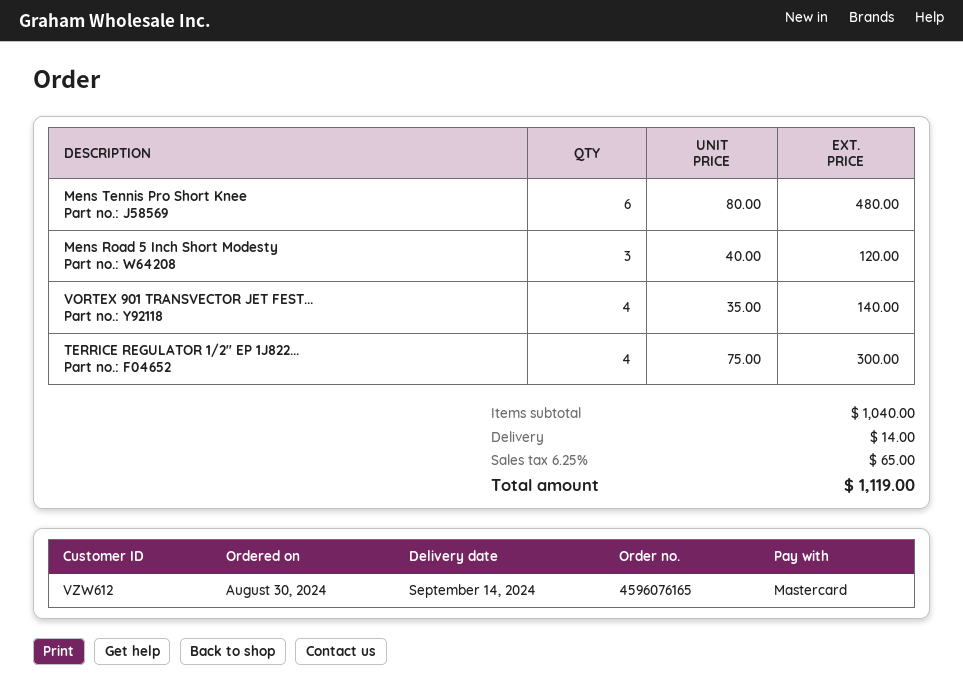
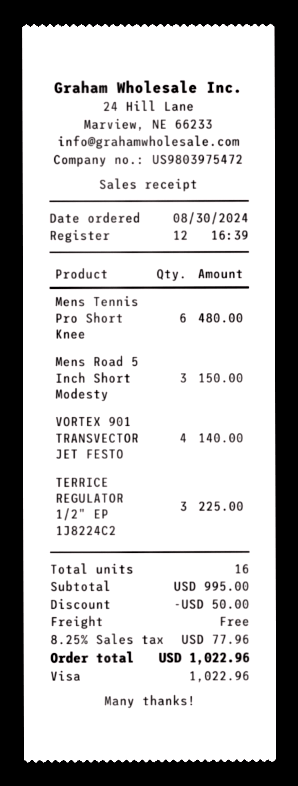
payment method: Mastercard -> Visa
Mens Road 5 Inch Short Modesty: 3 for 120.00 -> 3 for 150.00
TERRICE REGULATOR 1/2" EP 1J822...: 4 for 300.00 -> 3 for 225.00
subtotal: 1040.00 -> 995.00
discount: none -> 50.00
shipping: 14.00 -> 0.00
tax: 6.25% = 65.00 -> 8.25% = 77.96
total: 1119.00 -> 1022.96

